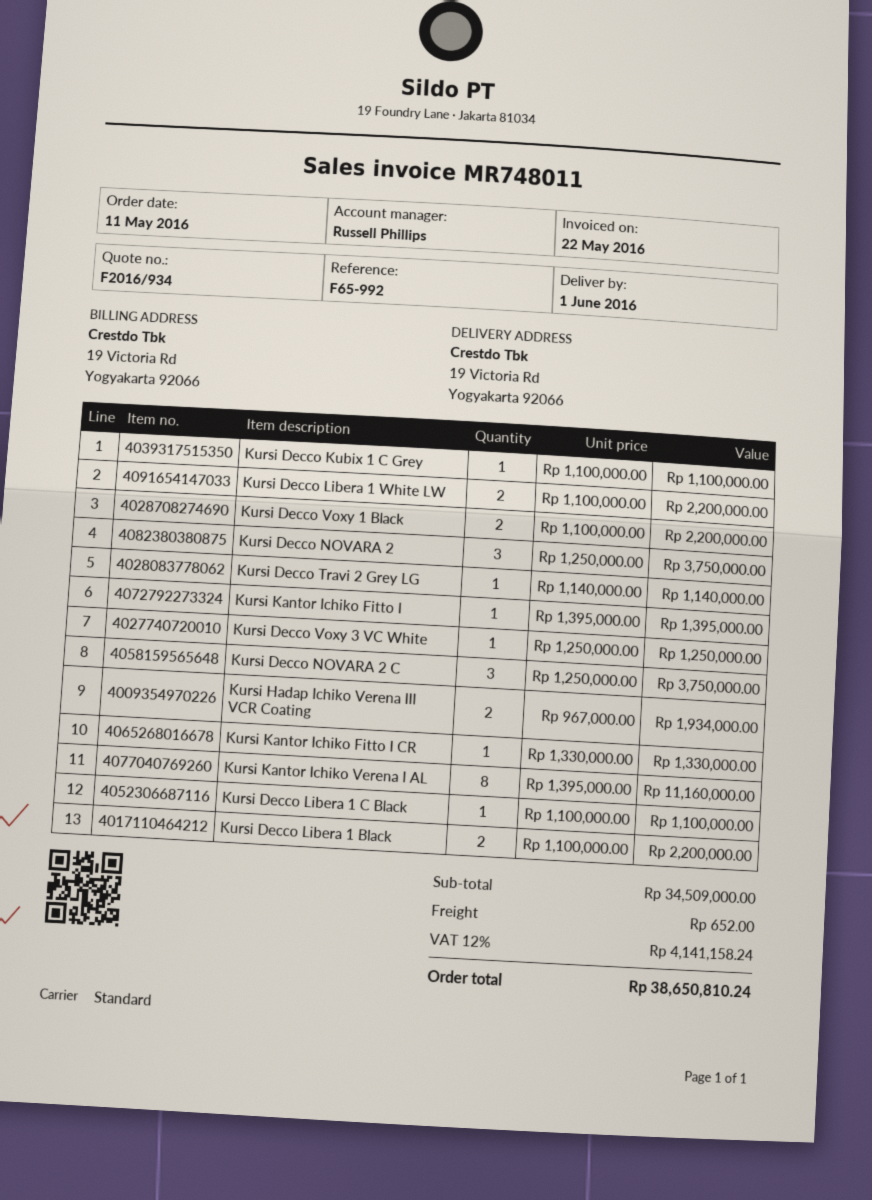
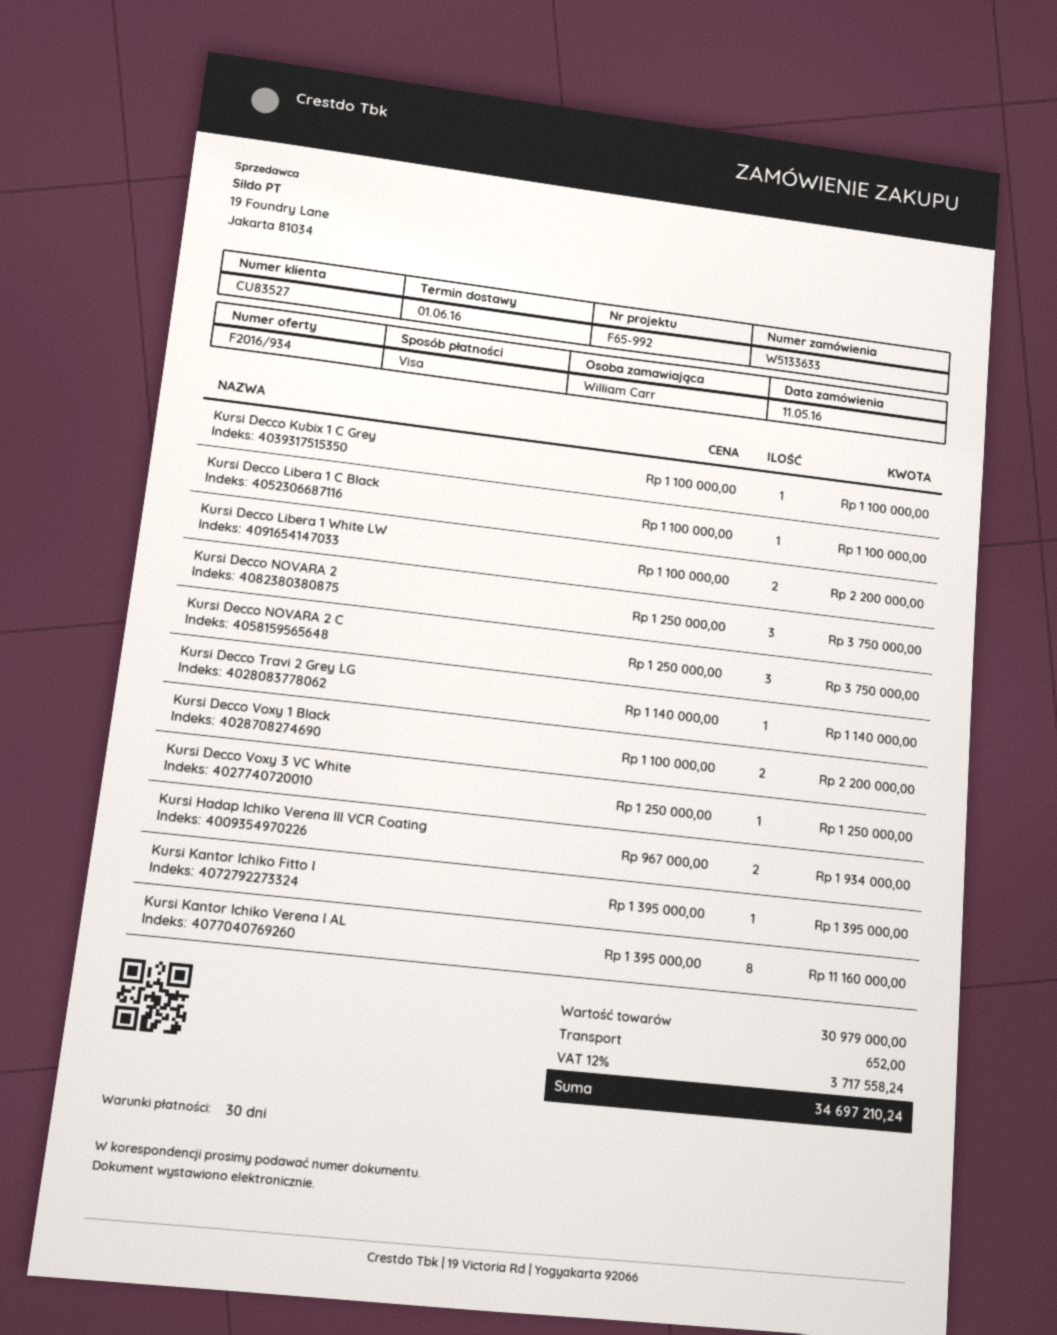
Kursi Kantor Ichiko Fitto I CR: 1 x 1330000.00 = 1330000.00 -> none
Kursi Decco Libera 1 Black: 2 x 1100000.00 = 2200000.00 -> none
subtotal: 34509000.00 -> 30979000.00
tax: 12% = 4141158.24 -> 12% = 3717558.24
total: 38650810.24 -> 34697210.24

